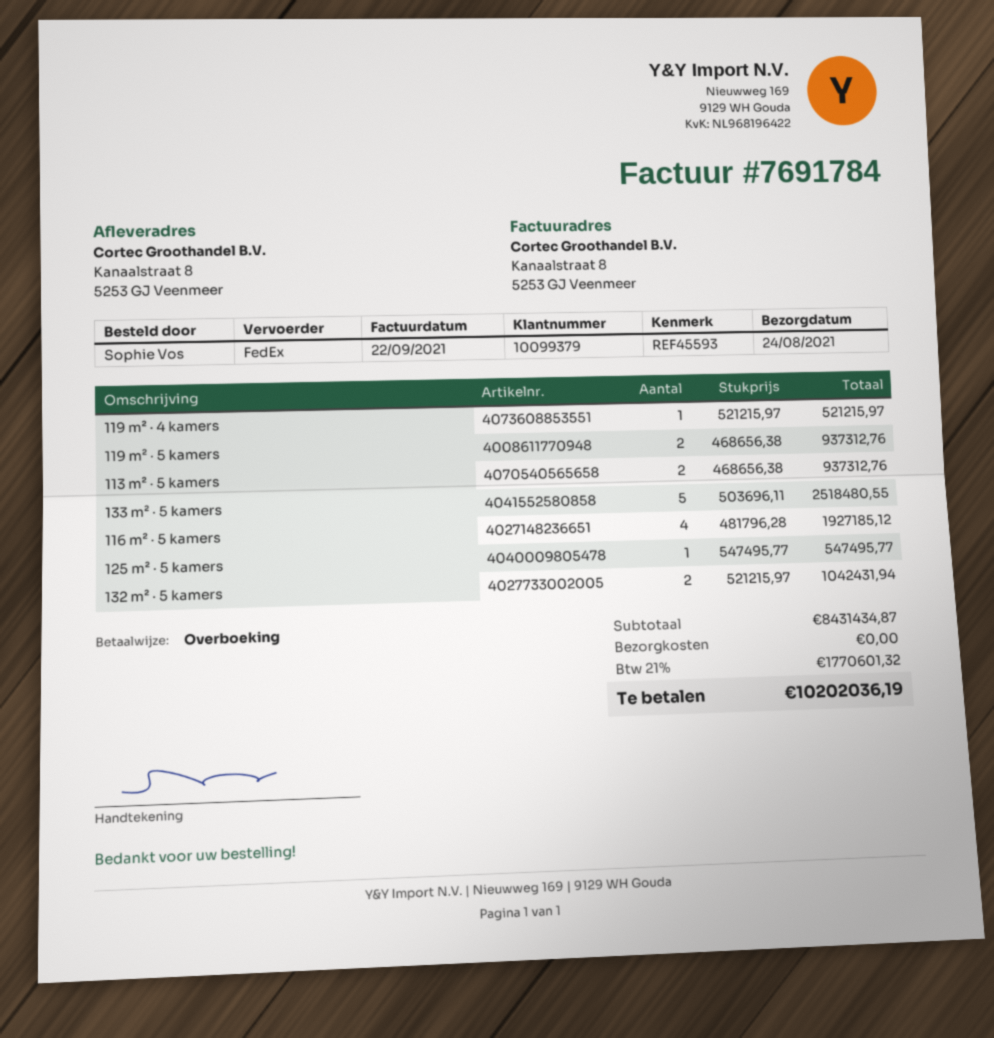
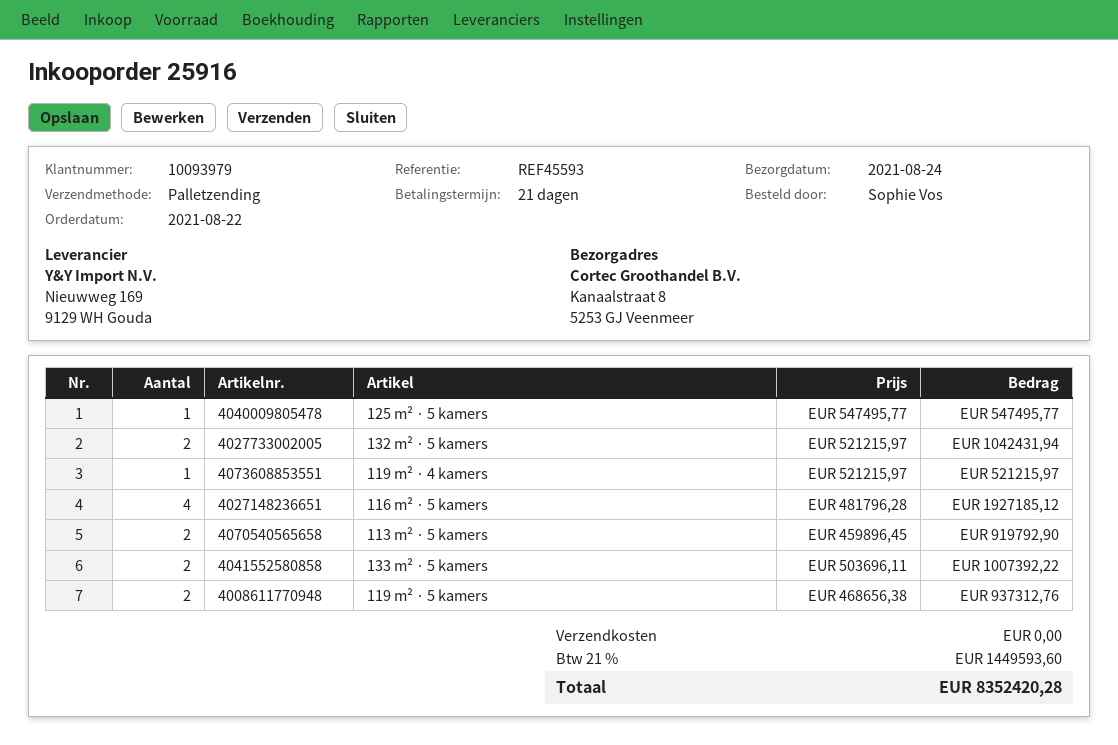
customer number: 10099379 -> 10093979
shipping method: FedEx -> pallet freight
113 m² · 5 kamers: 2 x 468656.38 = 937312.76 -> 2 x 459896.45 = 919792.90
133 m² · 5 kamers: 5 x 503696.11 = 2518480.55 -> 2 x 503696.11 = 1007392.22
tax: 21% = 1770601.32 -> 21% = 1449593.60
total: 10202036.19 -> 8352420.28

